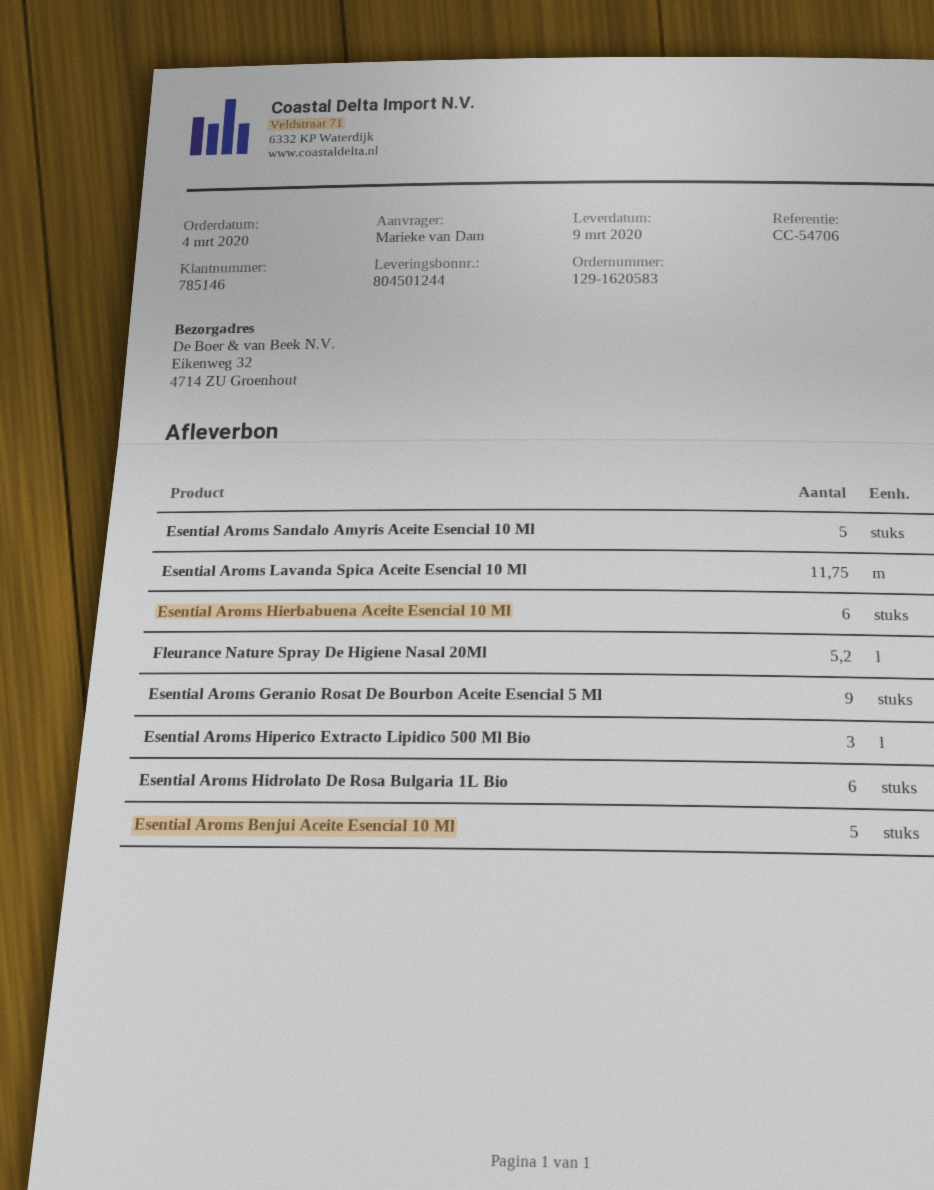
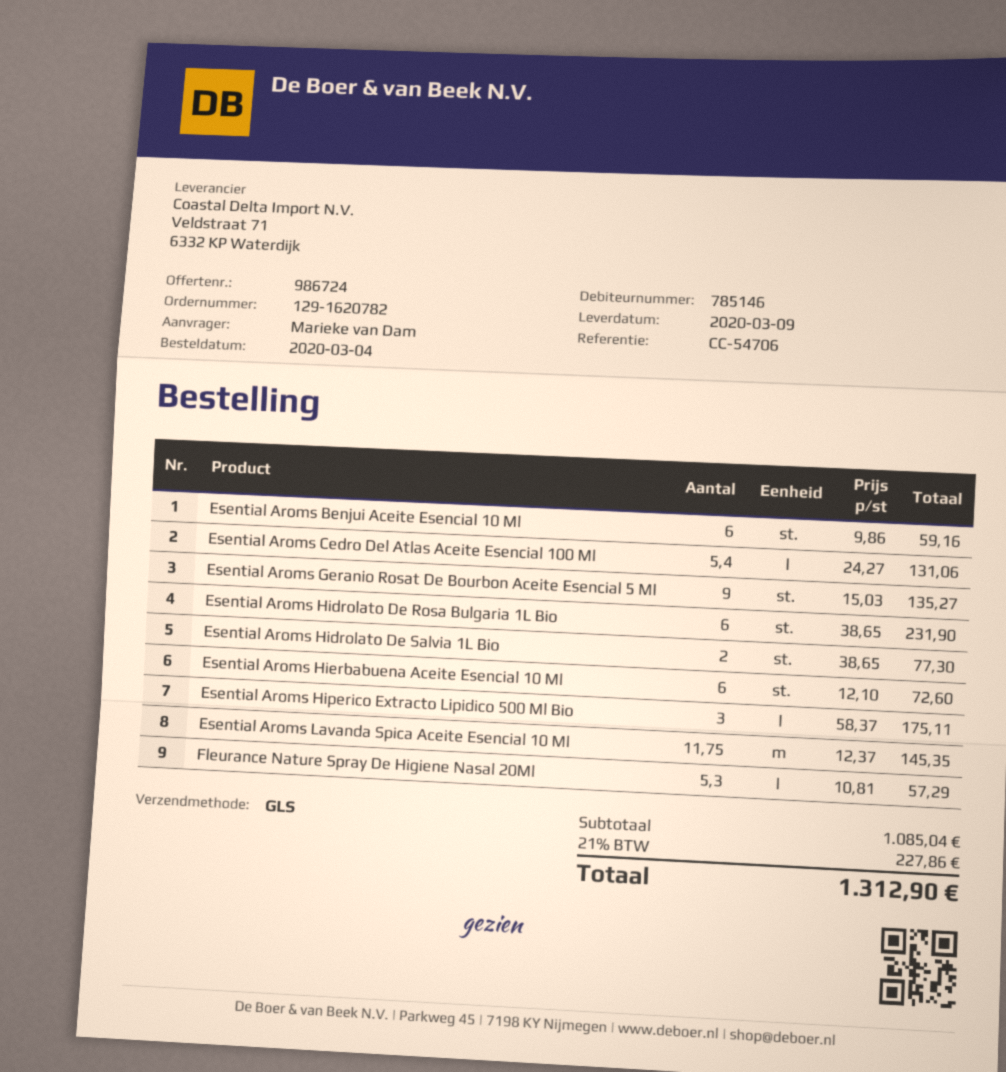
order number: 129-1620583 -> 129-1620782
Esential Aroms Sandalo Amyris Aceite Esencial 10 Ml: 5 -> none
Fleurance Nature Spray De Higiene Nasal 20Ml: 5.2 -> 5.3
Esential Aroms Benjui Aceite Esencial 10 Ml: 5 -> 6
Esential Aroms Cedro Del Atlas Aceite Esencial 100 Ml: none -> 5.4
Esential Aroms Hidrolato De Salvia 1L Bio: none -> 2

